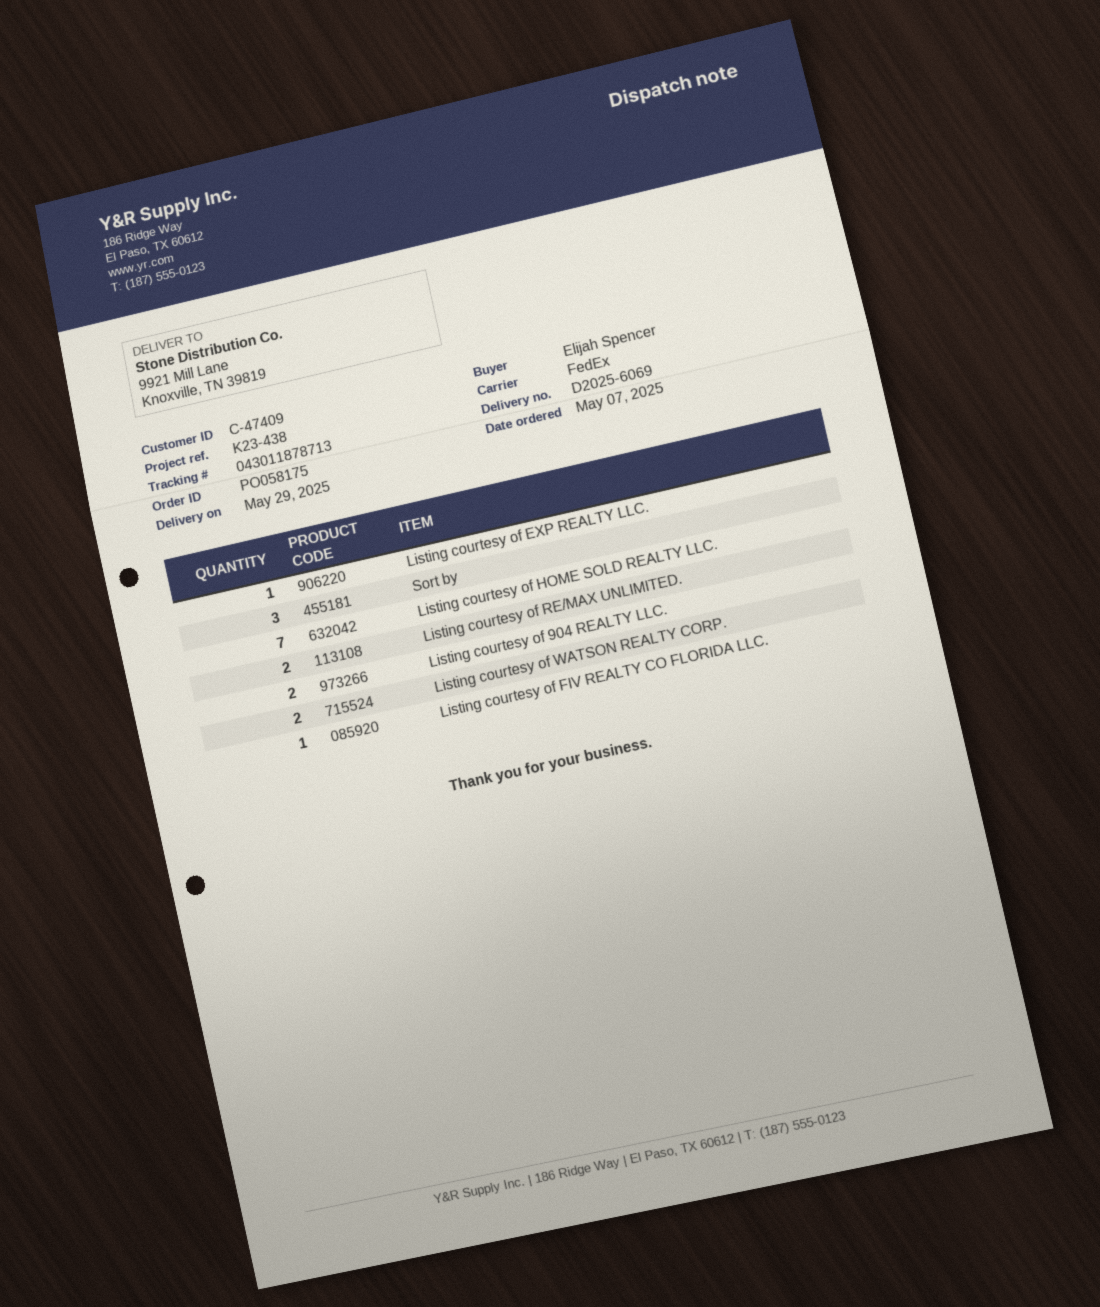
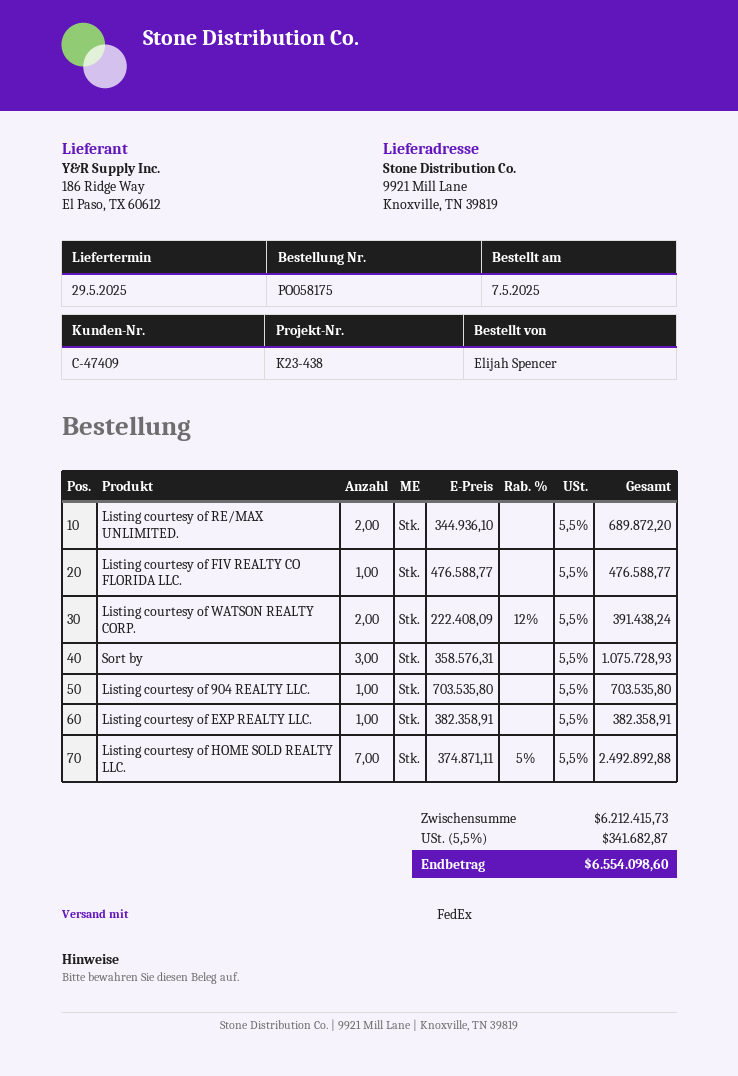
Listing courtesy of 904 REALTY LLC.: 2 -> 1

